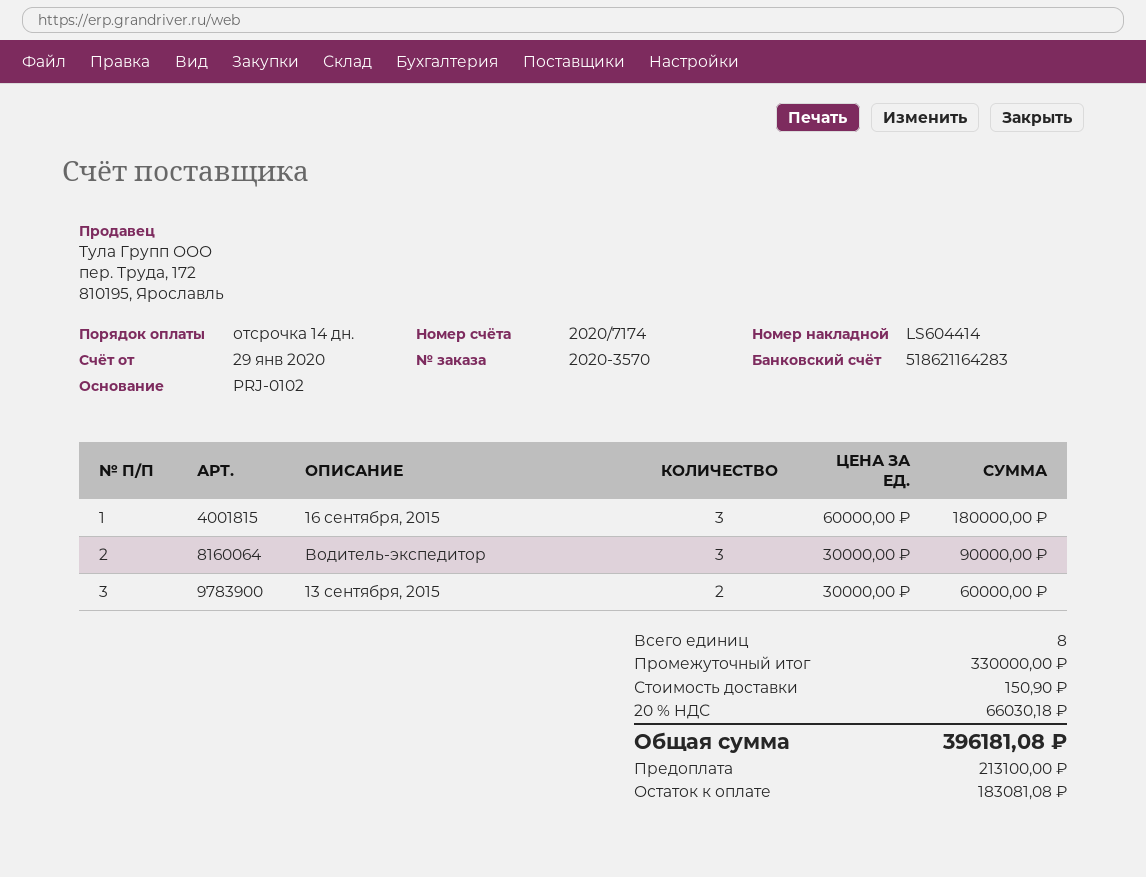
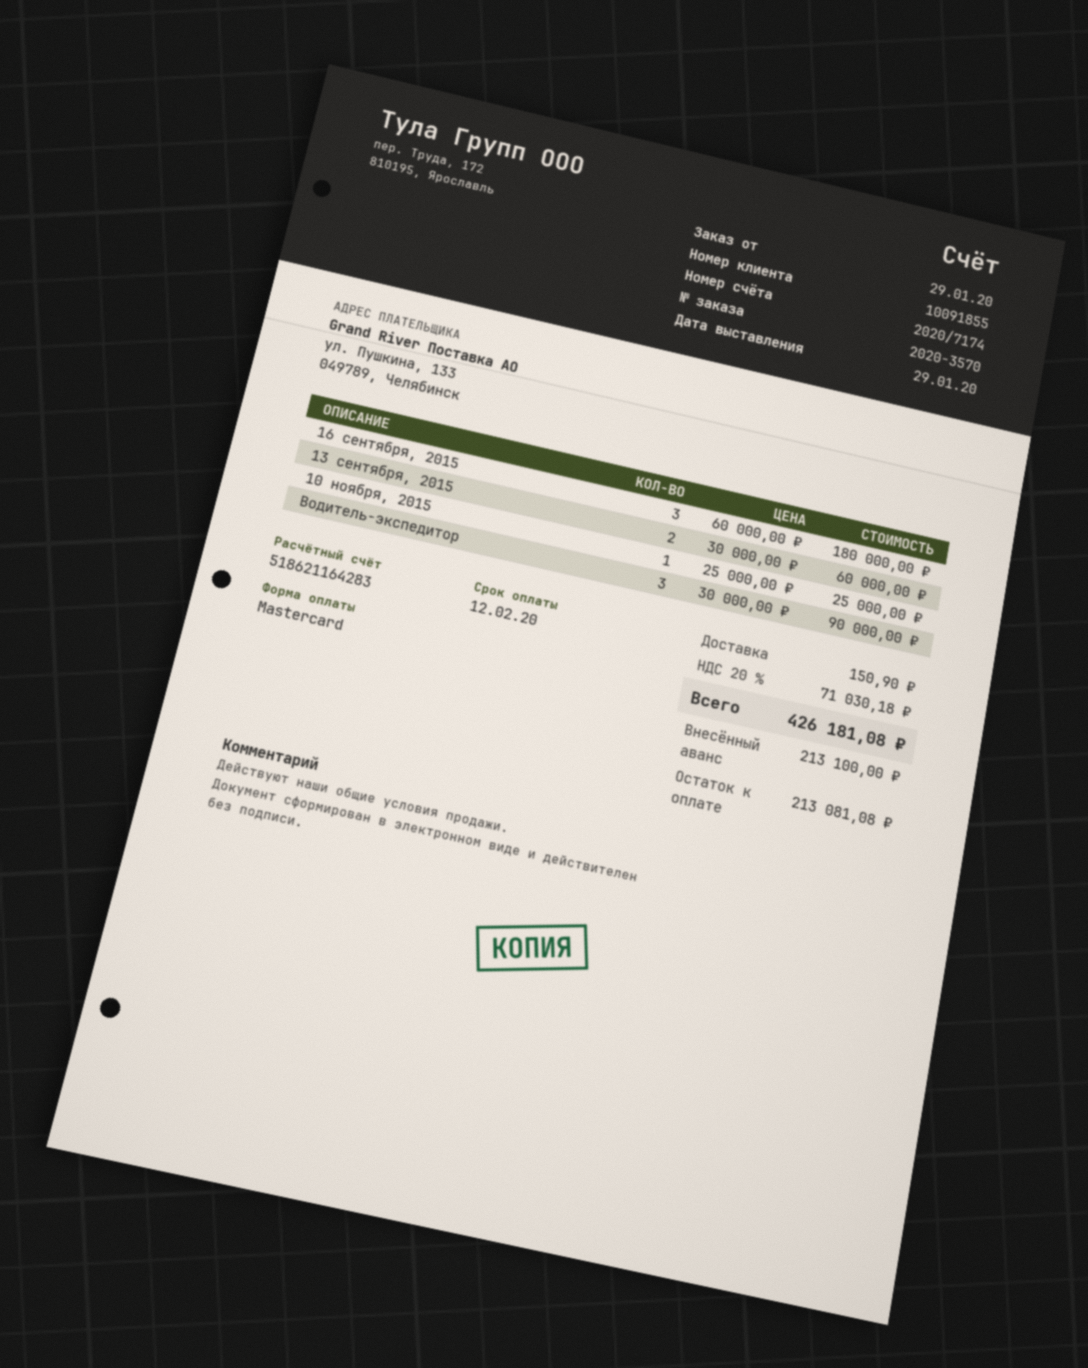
10 ноября, 2015: none -> 1 x 25000.00 = 25000.00
tax: 20% = 66030.18 -> 20% = 71030.18
total: 396181.08 -> 426181.08
balance: 183081.08 -> 213081.08

